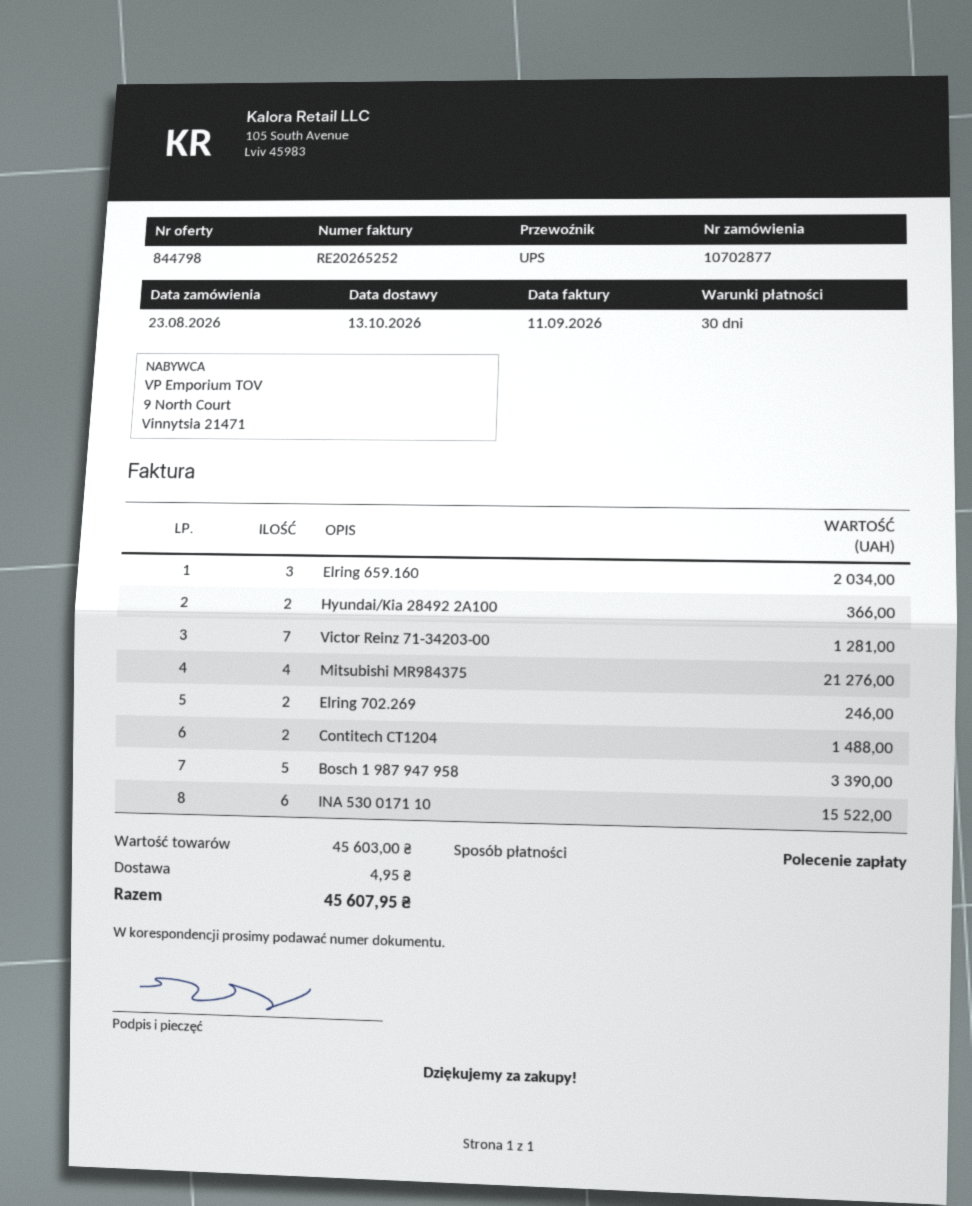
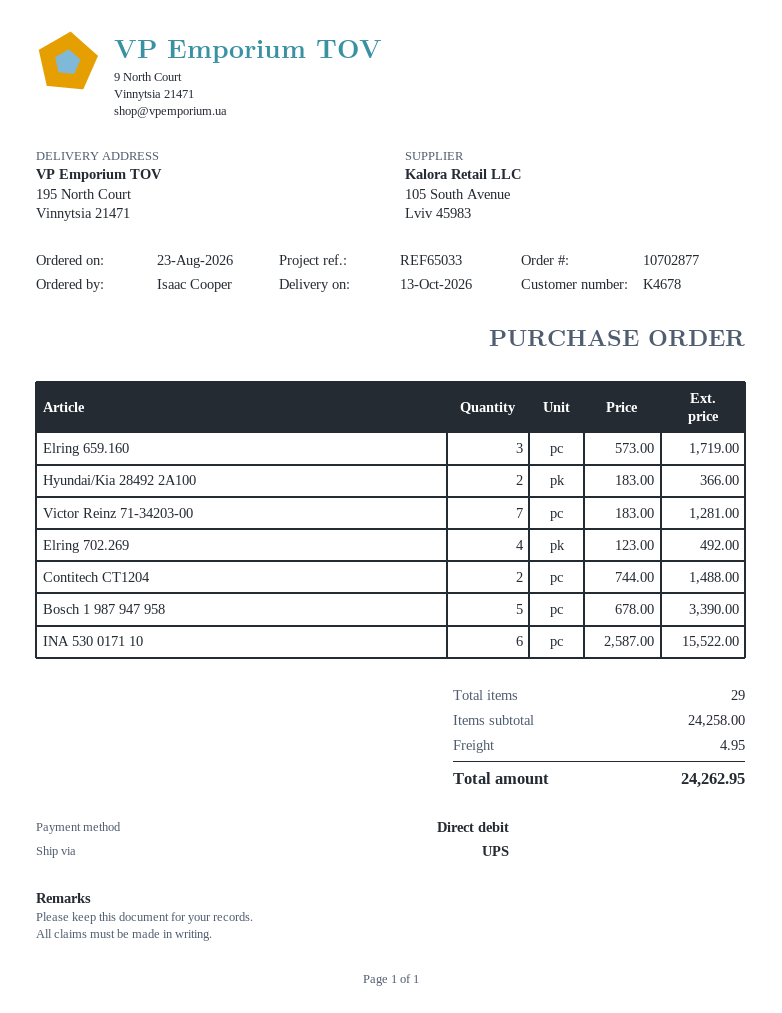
Elring 659.160: 3 for 2034.00 -> 3 for 1719.00
Mitsubishi MR984375: 4 for 21276.00 -> none
Elring 702.269: 2 for 246.00 -> 4 for 492.00
subtotal: 45603.00 -> 24258.00
total: 45607.95 -> 24262.95

